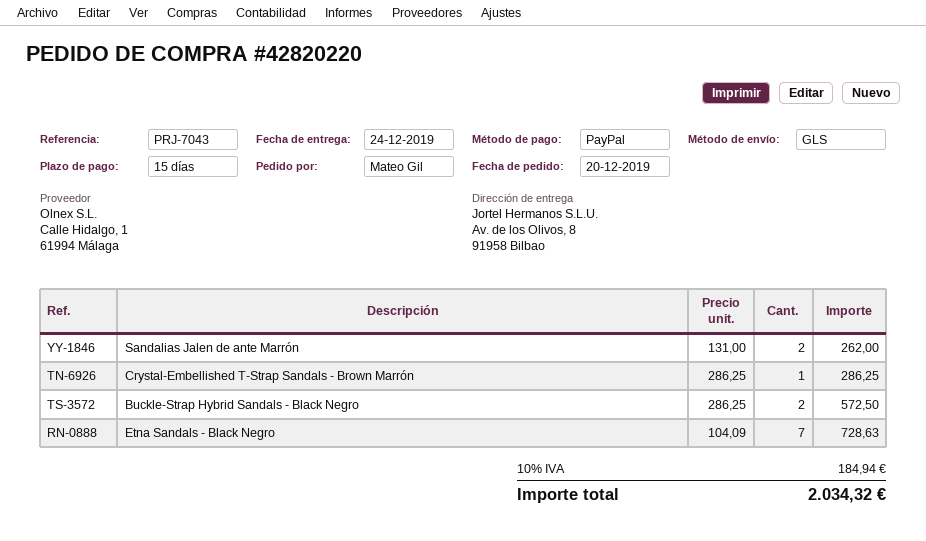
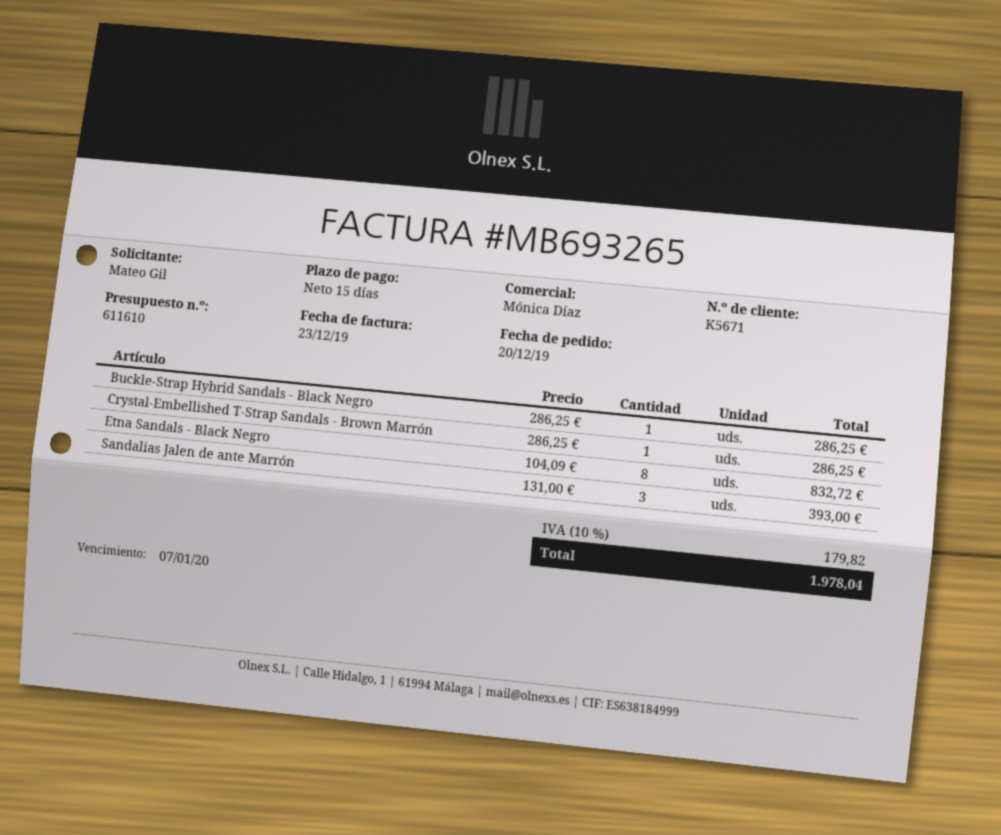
Sandalias Jalen de ante Marrón: 2 x 131.00 = 262.00 -> 3 x 131.00 = 393.00
Buckle-Strap Hybrid Sandals - Black Negro: 2 x 286.25 = 572.50 -> 1 x 286.25 = 286.25
Etna Sandals - Black Negro: 7 x 104.09 = 728.63 -> 8 x 104.09 = 832.72
tax: 10% = 184.94 -> 10% = 179.82
total: 2034.32 -> 1978.04

